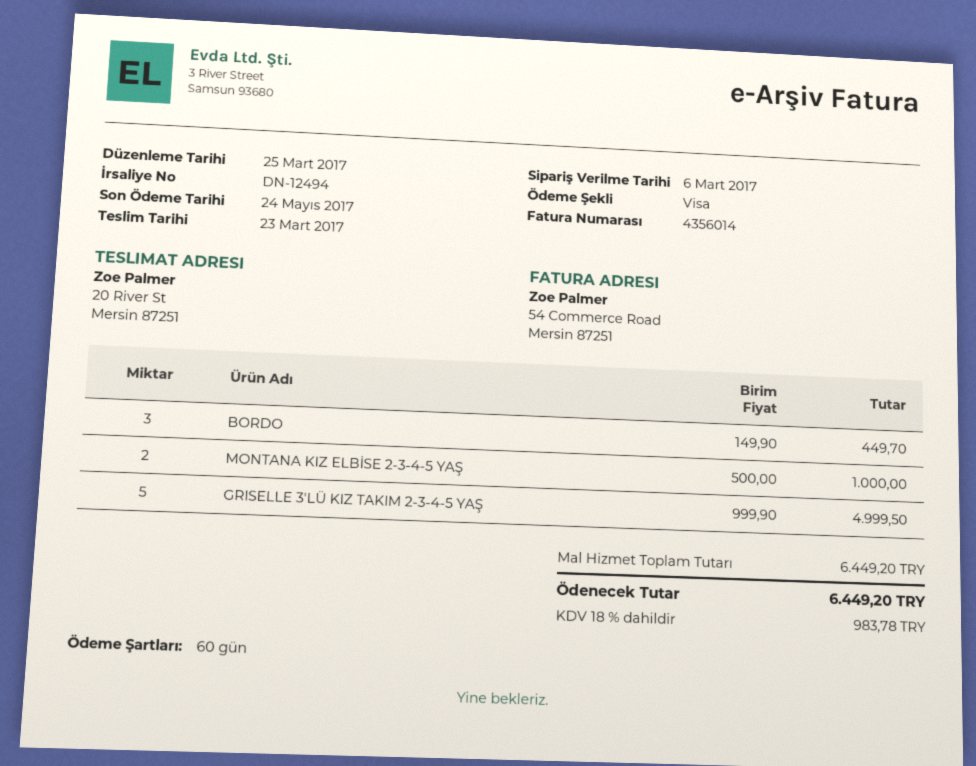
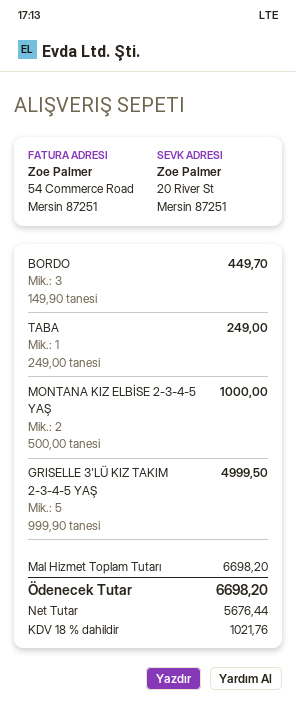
TABA: none -> 1 x 249.00 = 249.00
subtotal: 6449.20 -> 6698.20
tax: 18% = 983.78 -> 18% = 1021.76
total: 6449.20 -> 6698.20

